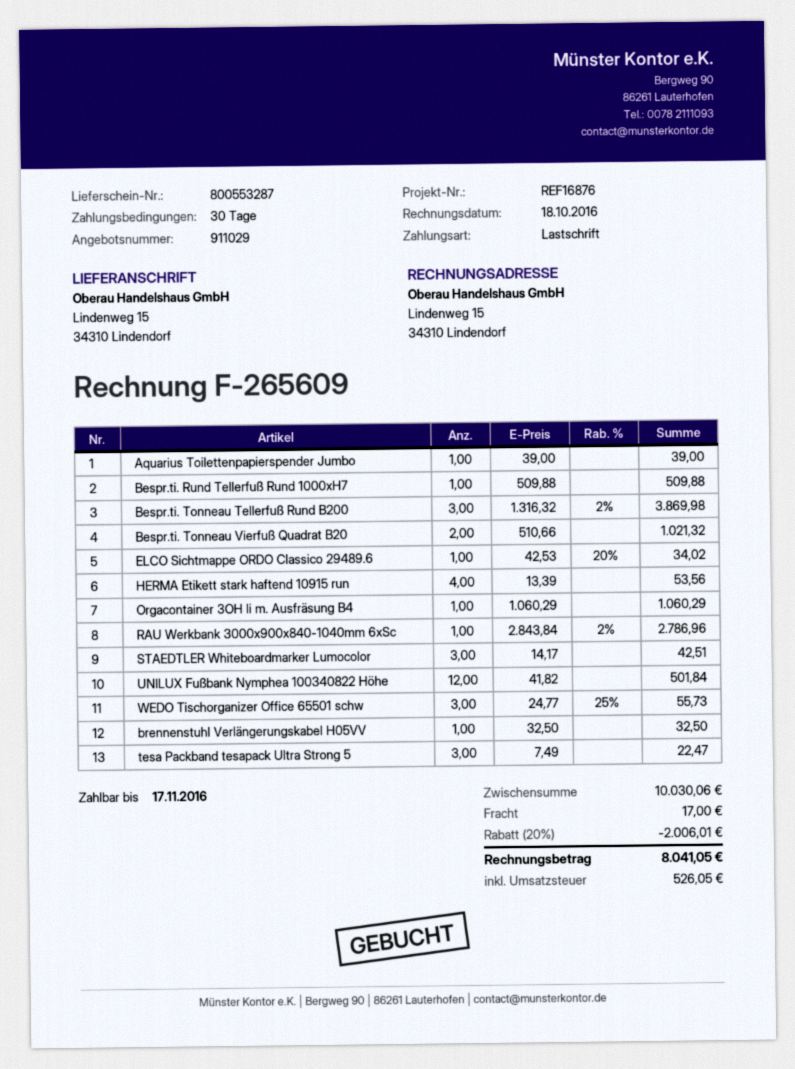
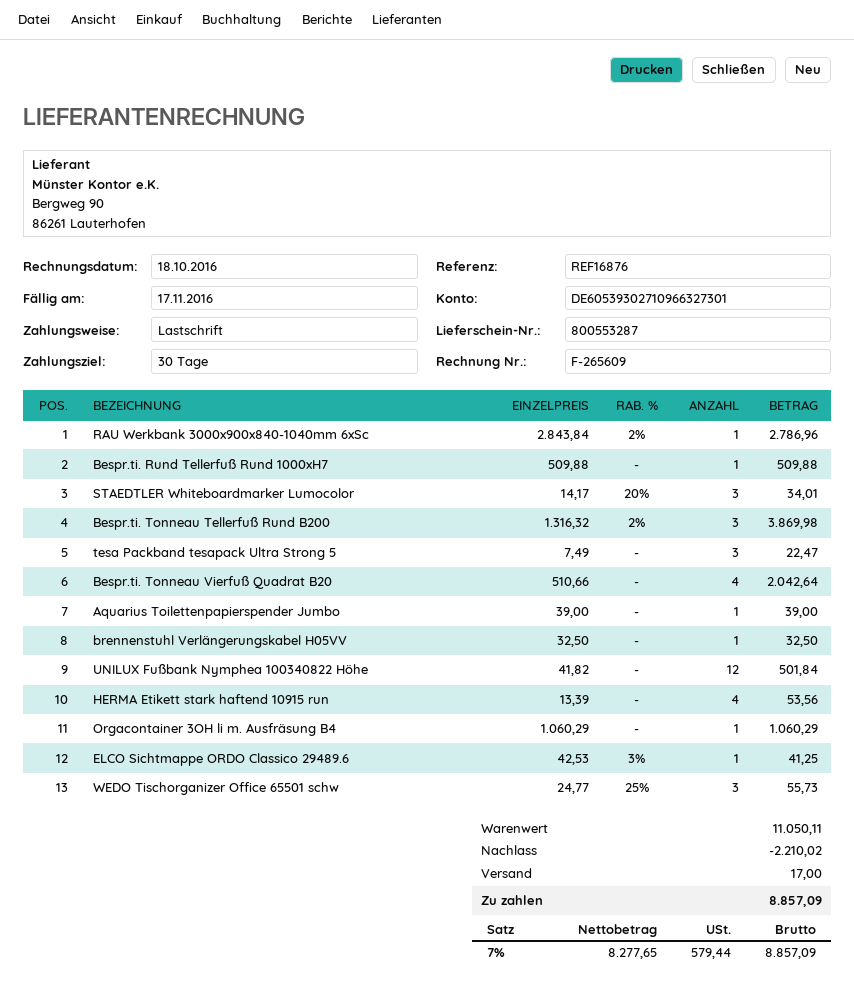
Bespr.ti. Tonneau Vierfuß Quadrat B20: 2 x 510.66 = 1021.32 -> 4 x 510.66 = 2042.64
ELCO Sichtmappe ORDO Classico 29489.6: 1 x 42.53 - 20% = 34.02 -> 1 x 42.53 - 3% = 41.25
STAEDTLER Whiteboardmarker Lumocolor: 3 x 14.17 = 42.51 -> 3 x 14.17 - 20% = 34.01
subtotal: 10030.06 -> 11050.11
discount: 2006.01 -> 2210.02
tax: 526.05 -> 579.44
total: 8041.05 -> 8857.09

